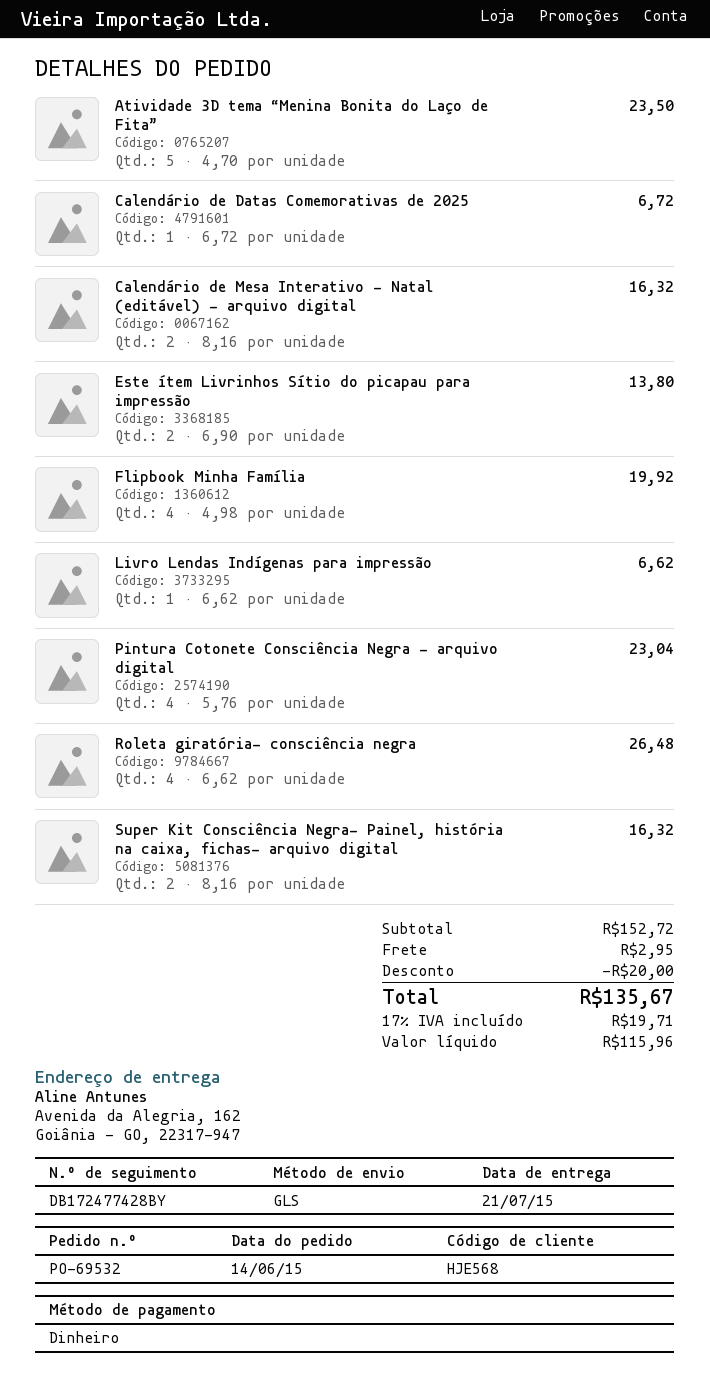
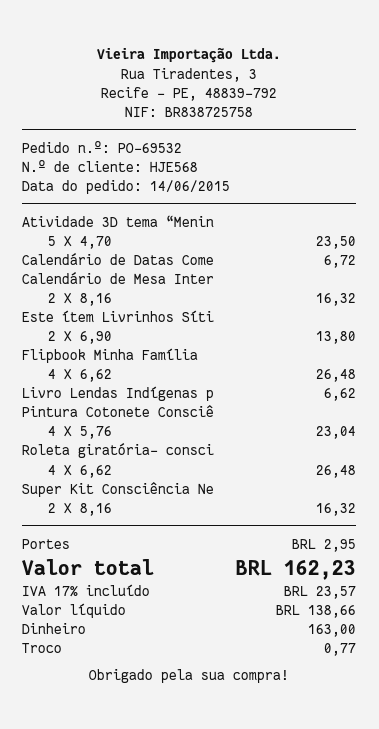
Flipbook Minha Família: 4 x 4.98 = 19.92 -> 4 x 6.62 = 26.48
discount: 20.00 -> none
net: 115.96 -> 138.66
tax: 17% = 19.71 -> 17% = 23.57
total: 135.67 -> 162.23

